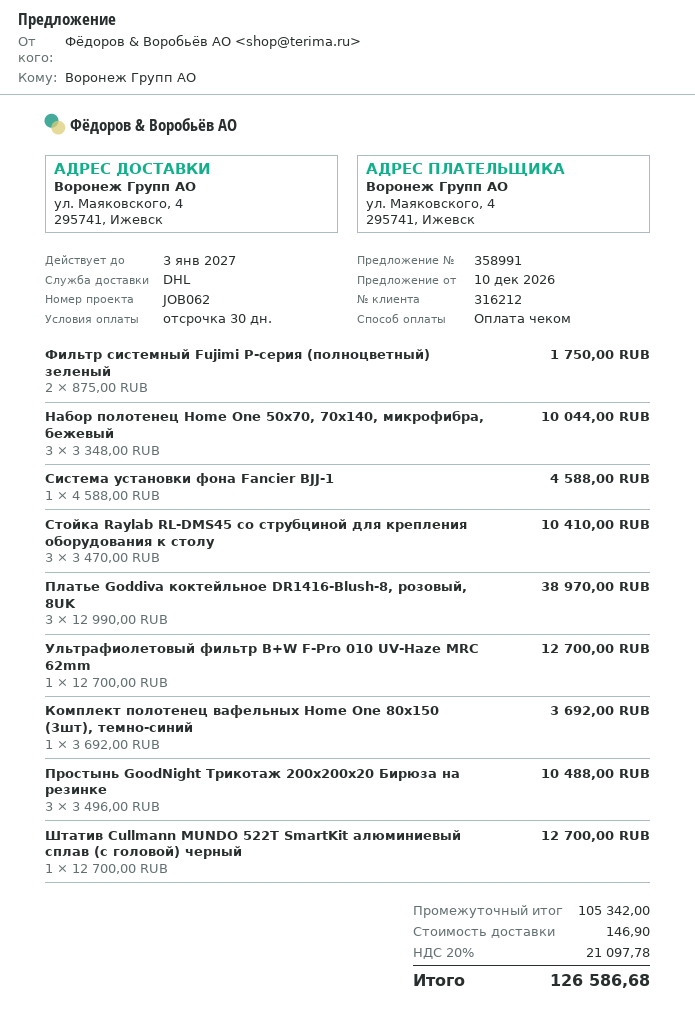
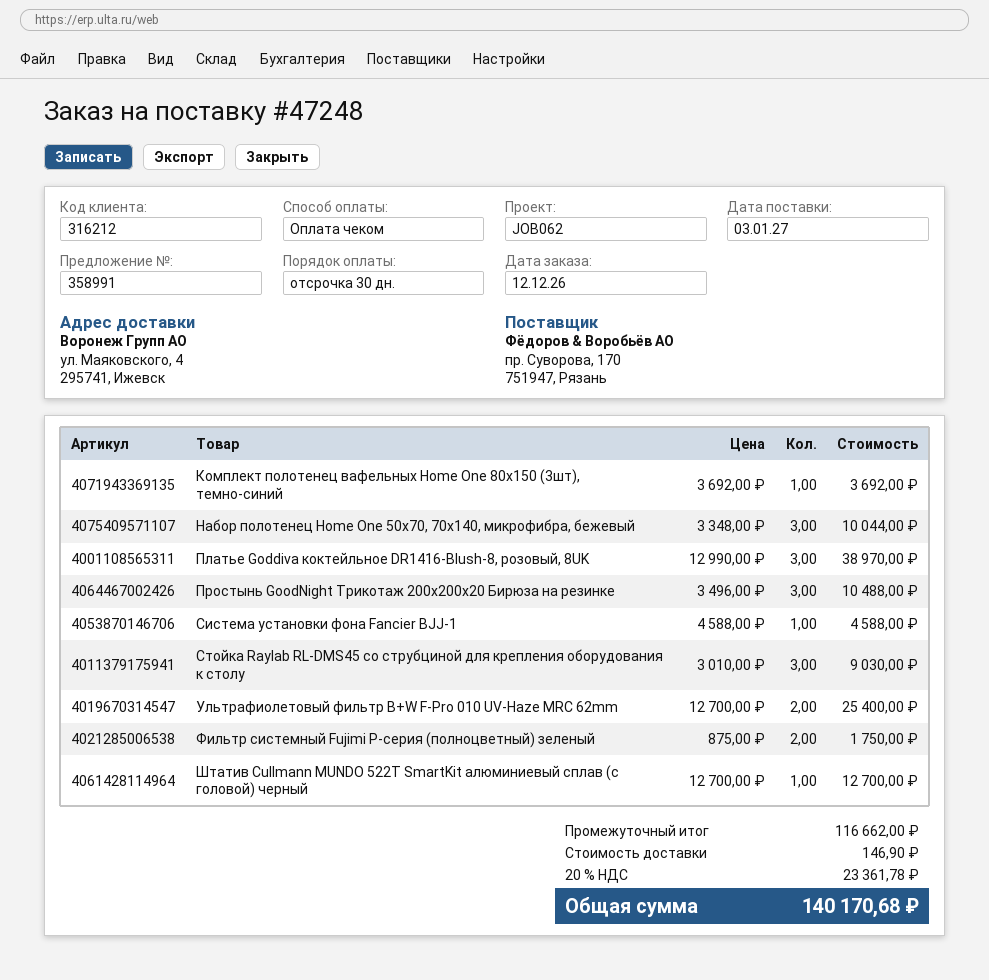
Стойка Raylab RL-DMS45 со струбциной для крепления оборудования к столу: 3 x 3470.00 = 10410.00 -> 3 x 3010.00 = 9030.00
Ультрафиолетовый фильтр B+W F-Pro 010 UV-Haze MRC 62mm: 1 x 12700.00 = 12700.00 -> 2 x 12700.00 = 25400.00
subtotal: 105342.00 -> 116662.00
tax: 20% = 21097.78 -> 20% = 23361.78
total: 126586.68 -> 140170.68

